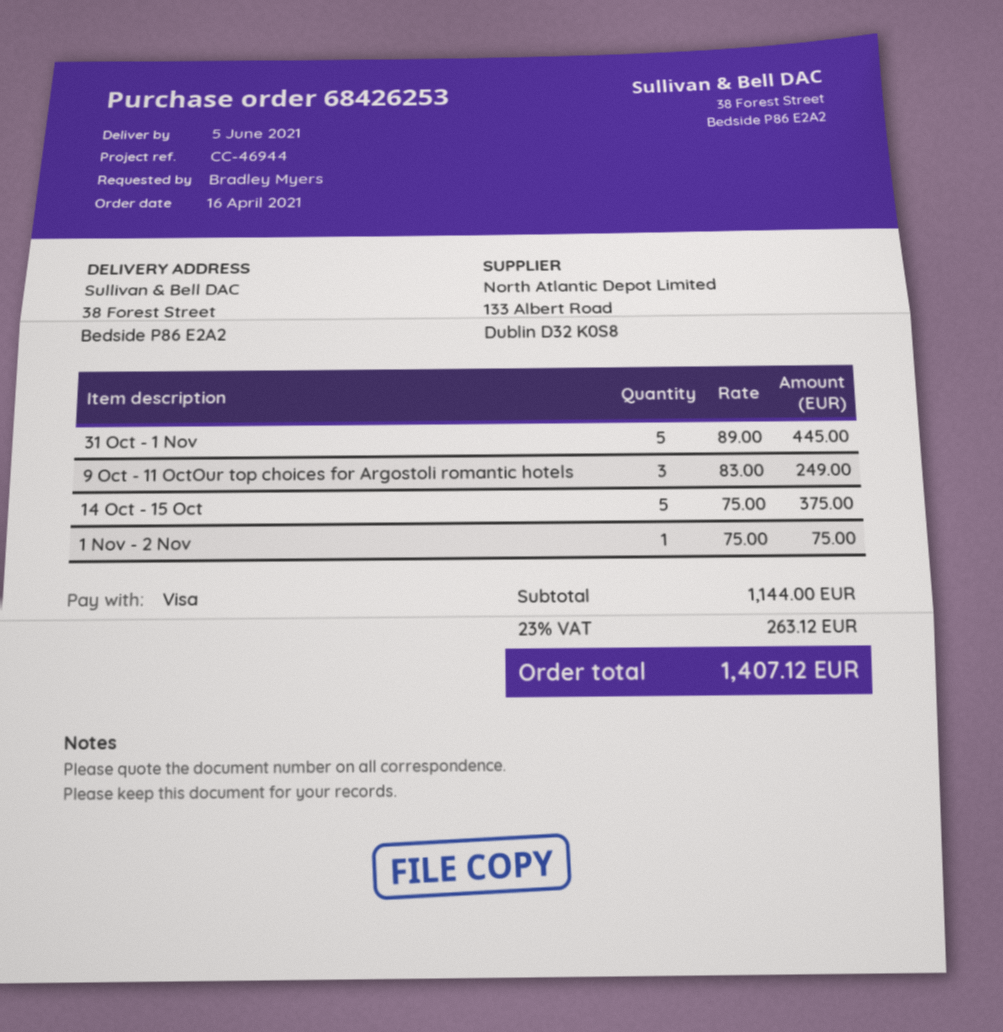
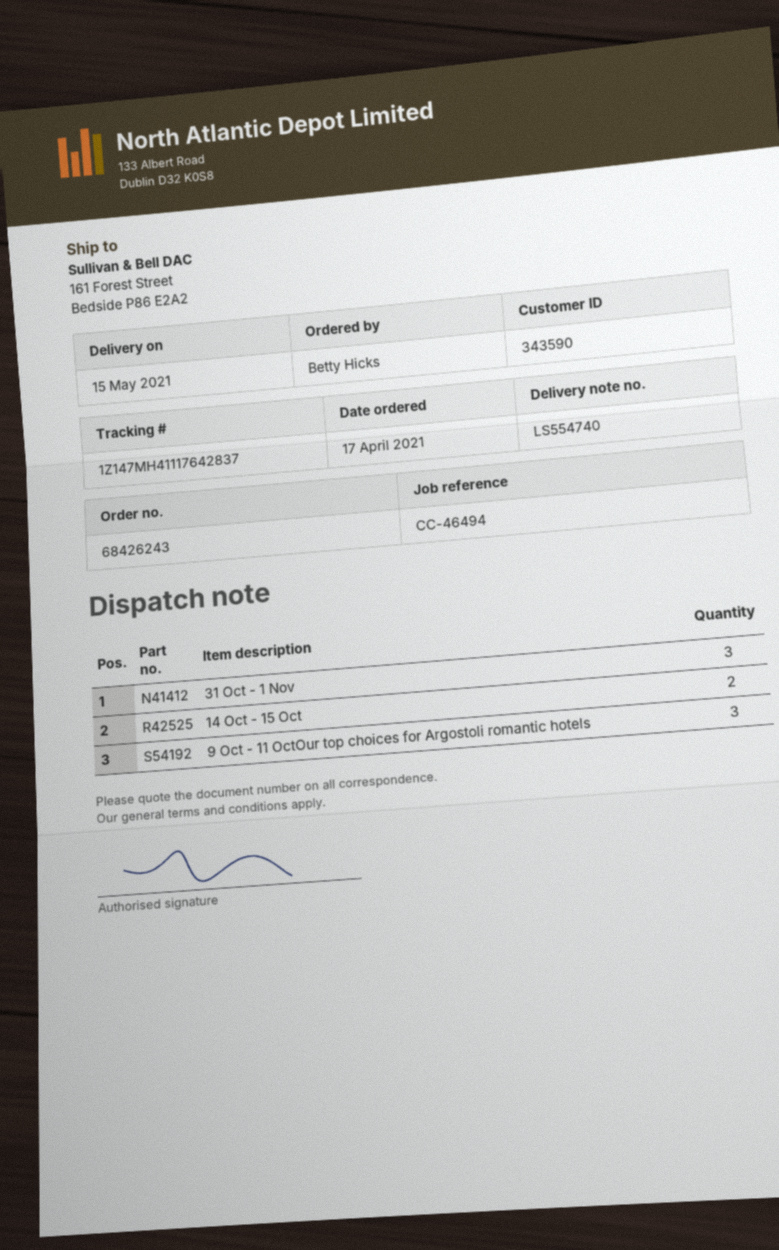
order number: 68426253 -> 68426243
order date: 2021-04-16 -> 2021-04-17
delivery date: 2021-06-05 -> 2021-05-15
reference: CC-46944 -> CC-46494
ordered by: Bradley Myers -> Betty Hicks
ship to: 38 Forest Street, Bedside P86 E2A2 -> 161 Forest Street, Bedside P86 E2A2
31 Oct - 1 Nov: 5 -> 3
14 Oct - 15 Oct: 5 -> 2
1 Nov - 2 Nov: 1 -> none

